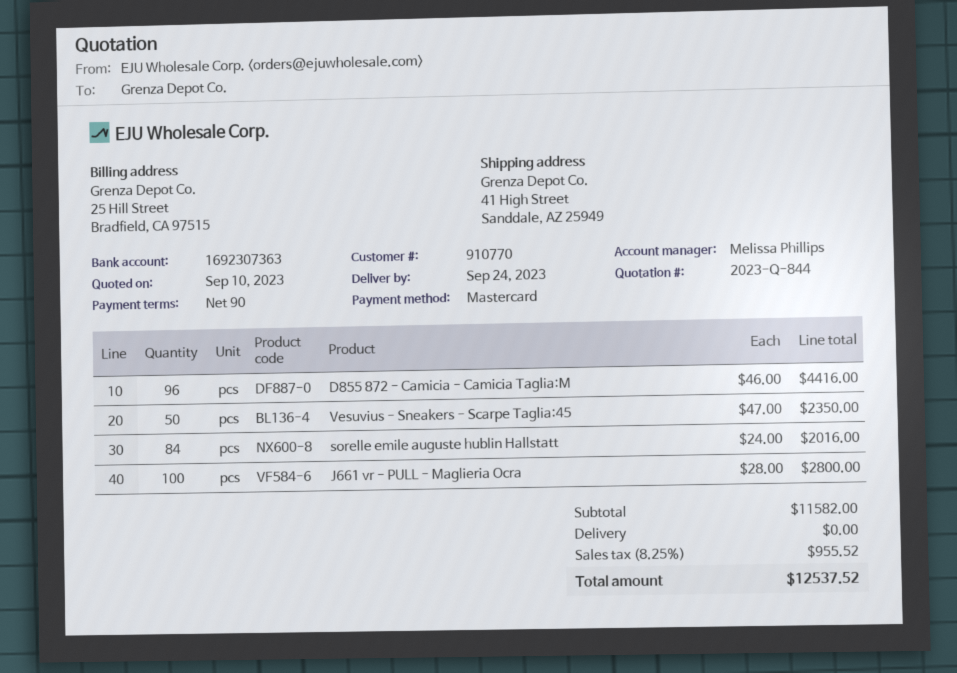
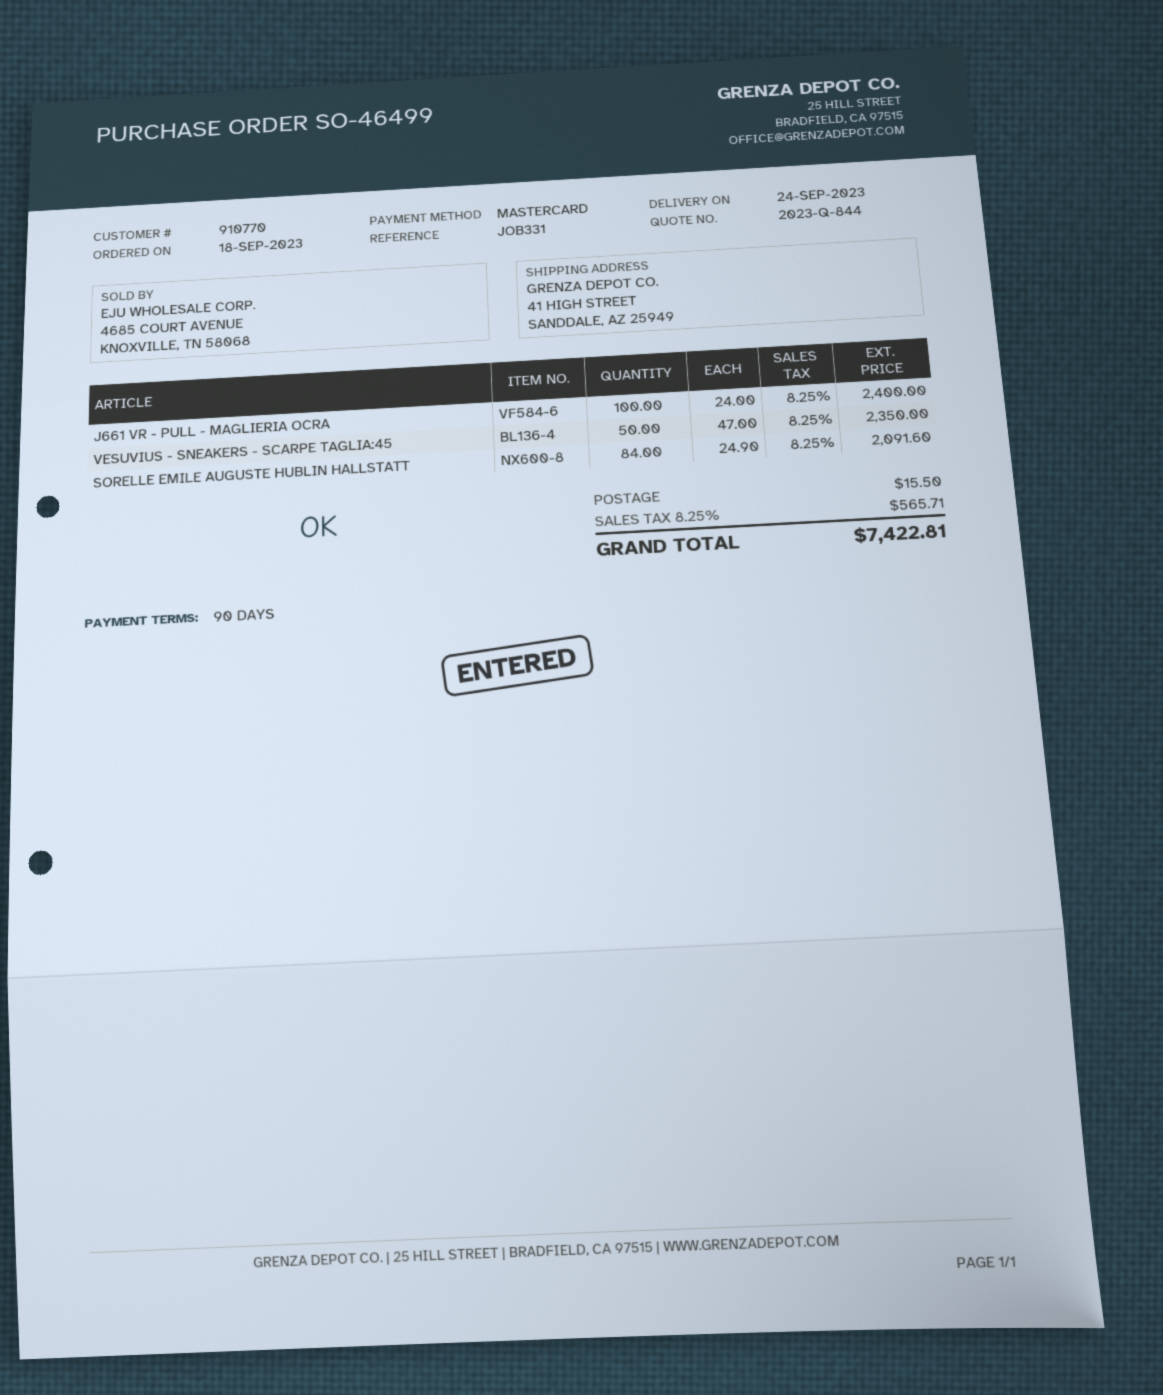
D855 872 - Camicia - Camicia Taglia:M: 96 x 46.00 = 4416.00 -> none
sorelle emile auguste hublin Hallstatt: 84 x 24.00 = 2016.00 -> 84 x 24.90 = 2091.60
J661 vr - PULL - Maglieria Ocra: 100 x 28.00 = 2800.00 -> 100 x 24.00 = 2400.00
shipping: 0.00 -> 15.50
tax: 8.25% = 955.52 -> 8.25% = 565.71
total: 12537.52 -> 7422.81

